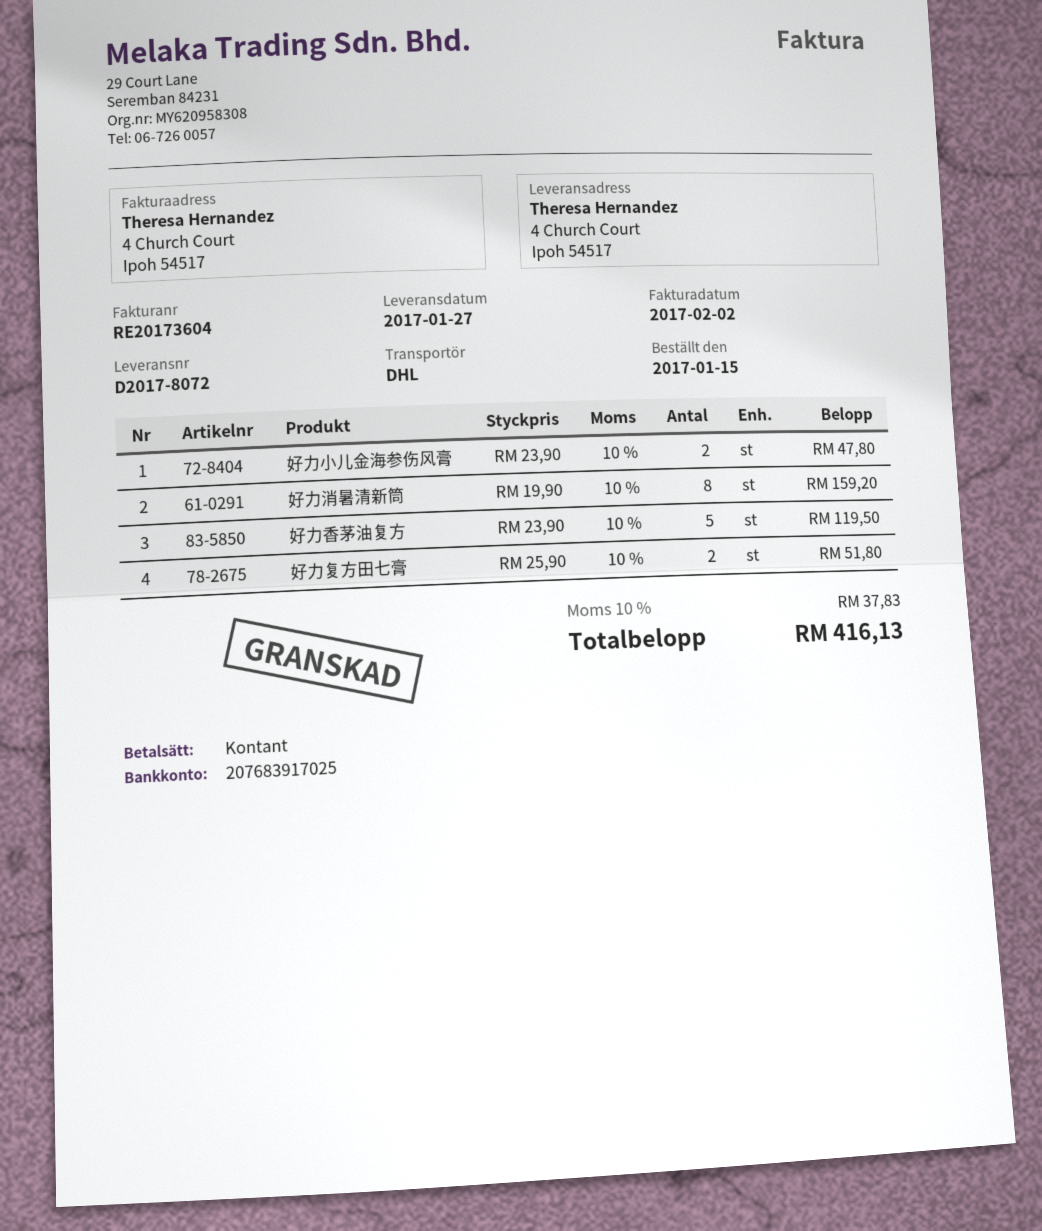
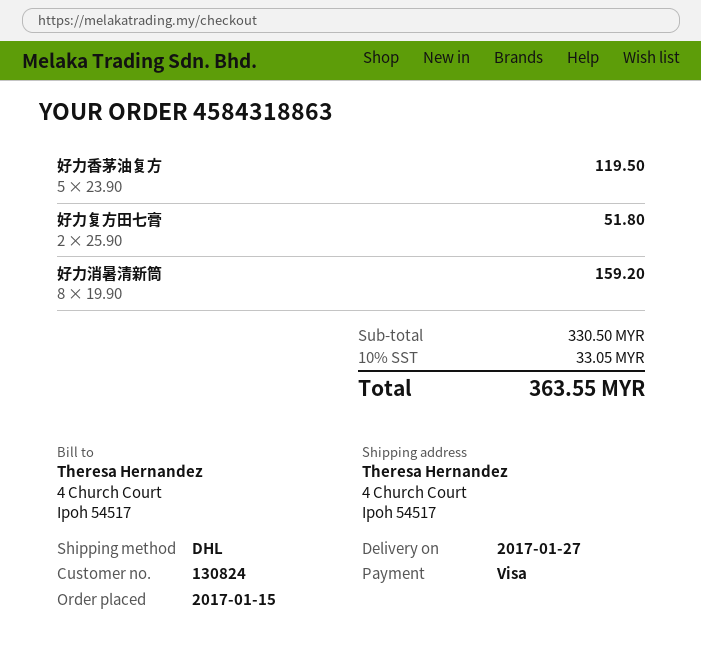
payment method: cash -> Visa
好力小儿金海参伤风膏: 2 x 23.90 = 47.80 -> none
tax: 10% = 37.83 -> 10% = 33.05
total: 416.13 -> 363.55

